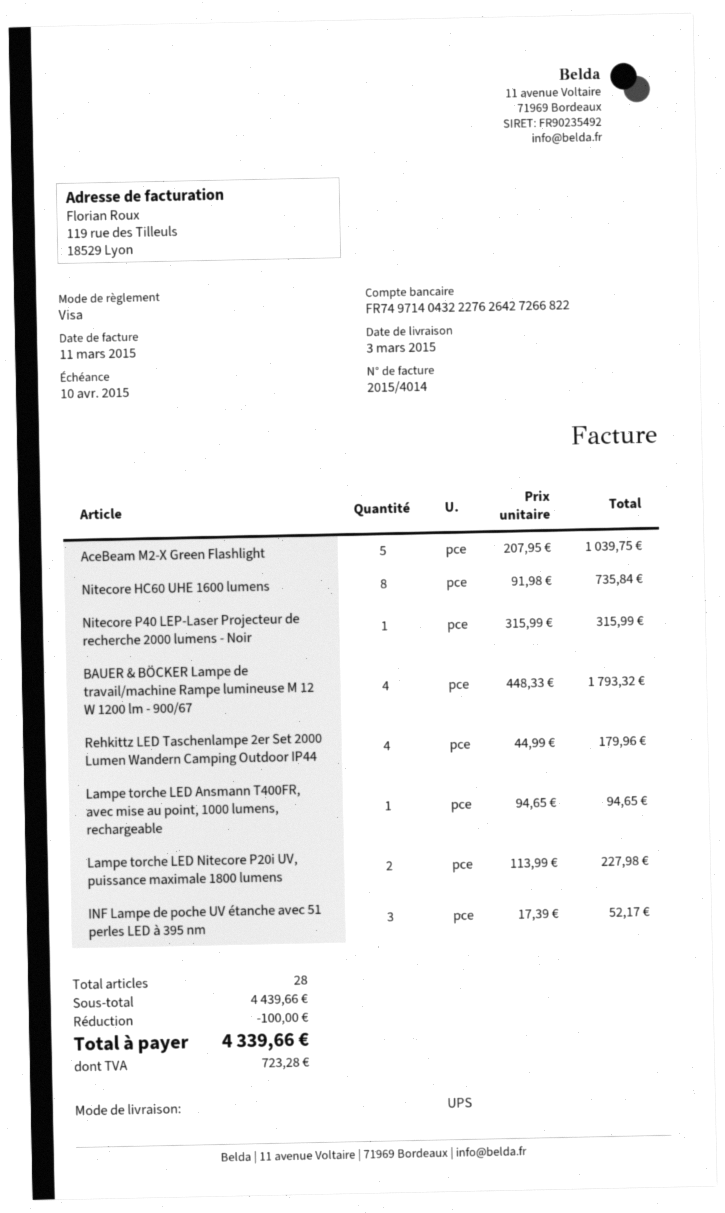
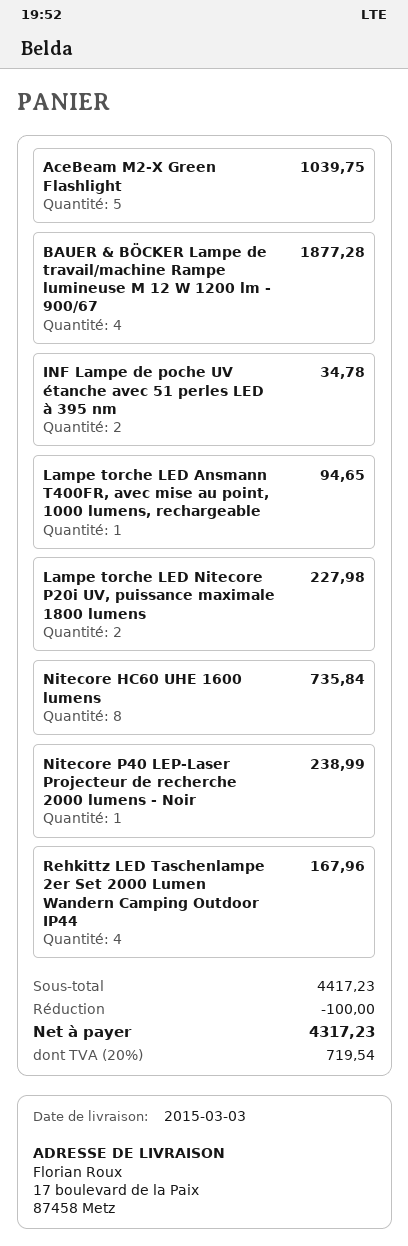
Nitecore P40 LEP-Laser Projecteur de recherche 2000 lumens - Noir: 1 for 315.99 -> 1 for 238.99
BAUER & BÖCKER Lampe de travail/machine Rampe lumineuse M 12 W 1200 lm - 900/67: 4 for 1793.32 -> 4 for 1877.28
Rehkittz LED Taschenlampe 2er Set 2000 Lumen Wandern Camping Outdoor IP44: 4 for 179.96 -> 4 for 167.96
INF Lampe de poche UV étanche avec 51 perles LED à 395 nm: 3 for 52.17 -> 2 for 34.78
subtotal: 4439.66 -> 4417.23
tax: 723.28 -> 719.54
total: 4339.66 -> 4317.23

